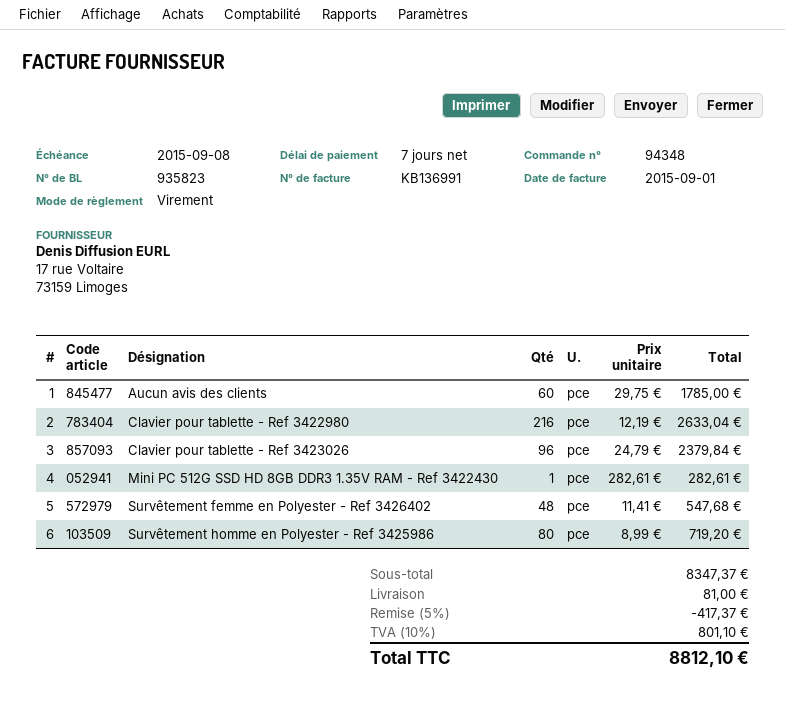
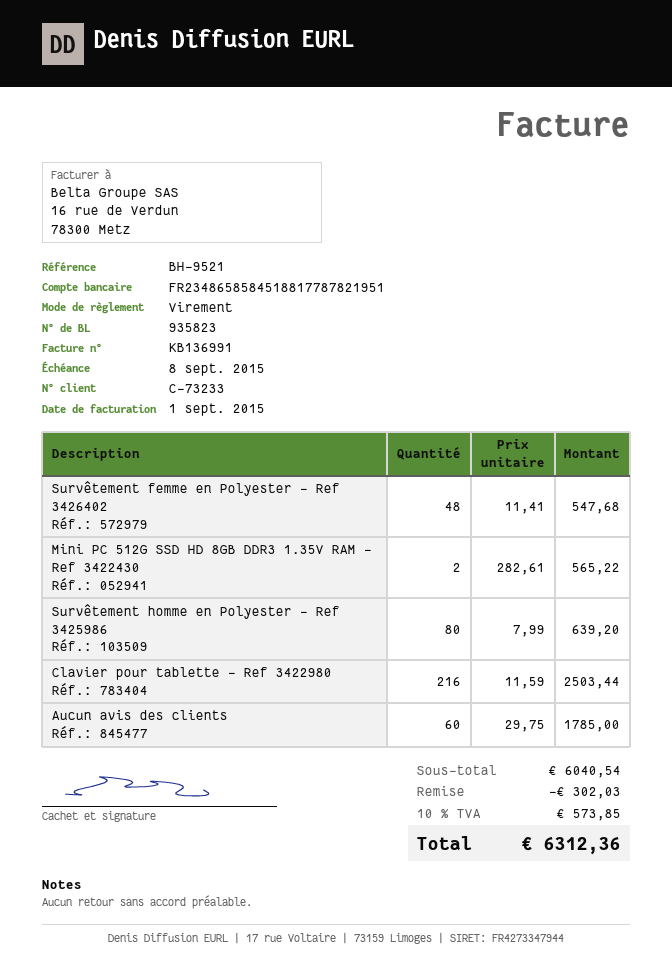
Clavier pour tablette - Ref 3422980: 216 x 12.19 = 2633.04 -> 216 x 11.59 = 2503.44
Clavier pour tablette - Ref 3423026: 96 x 24.79 = 2379.84 -> none
Mini PC 512G SSD HD 8GB DDR3 1.35V RAM - Ref 3422430: 1 x 282.61 = 282.61 -> 2 x 282.61 = 565.22
Survêtement homme en Polyester - Ref 3425986: 80 x 8.99 = 719.20 -> 80 x 7.99 = 639.20
subtotal: 8347.37 -> 6040.54
discount: 417.37 -> 302.03
shipping: 81.00 -> none
tax: 10% = 801.10 -> 10% = 573.85
total: 8812.10 -> 6312.36

